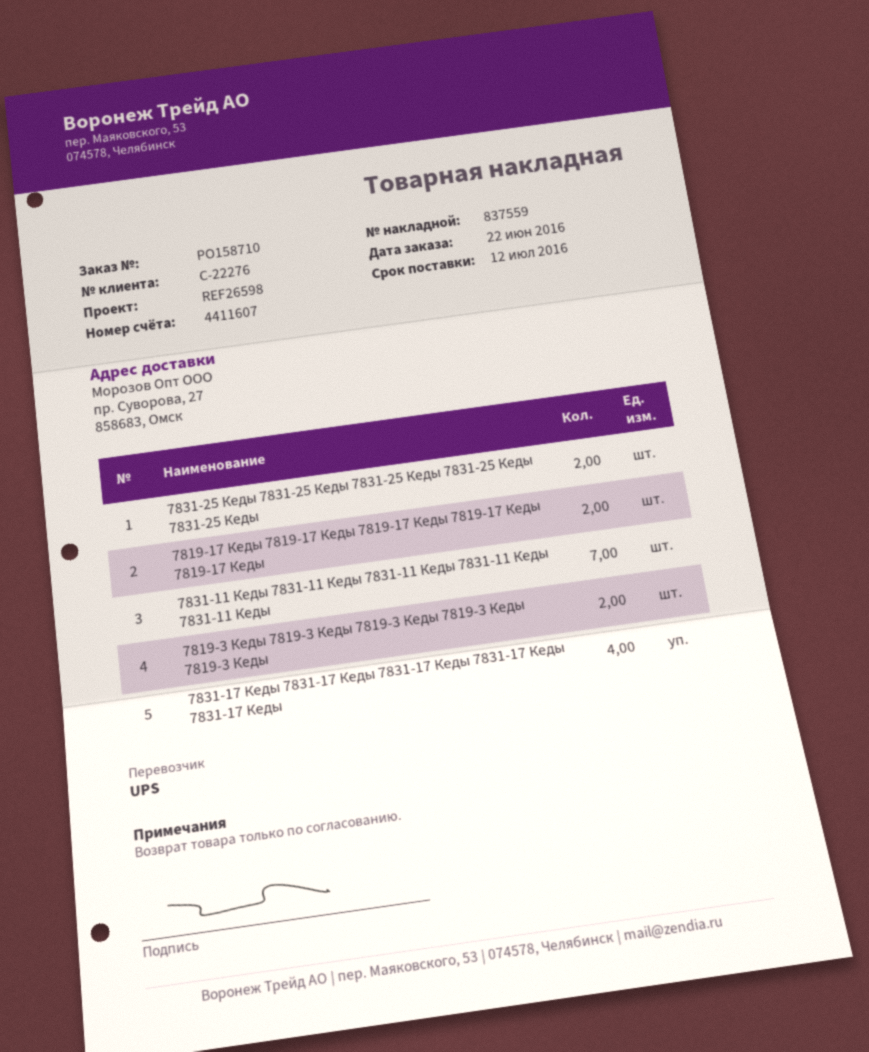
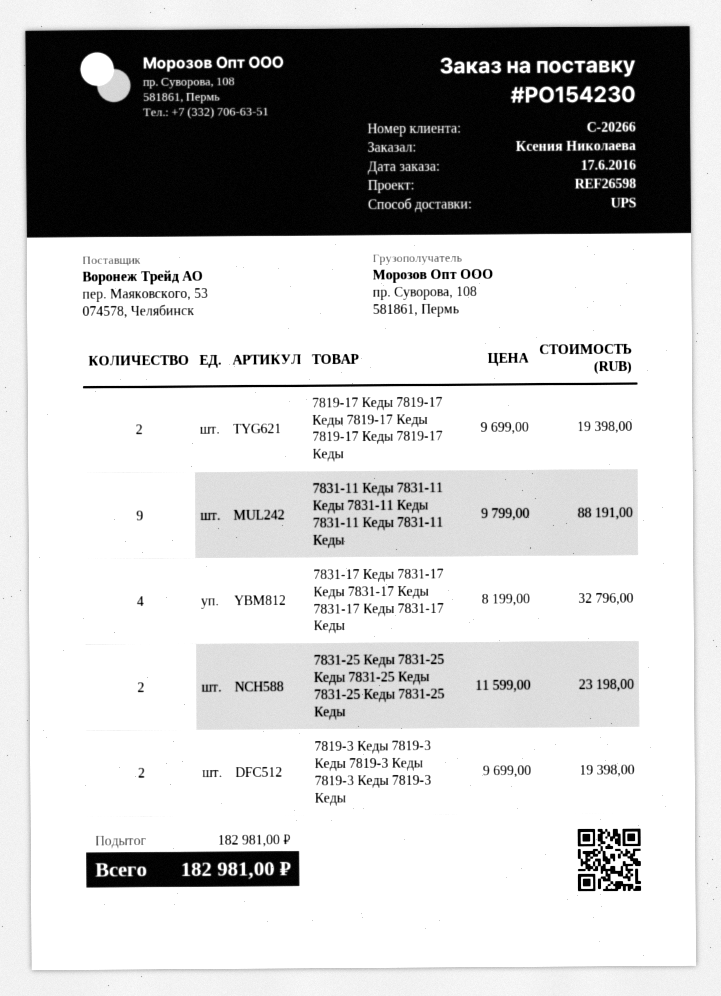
order number: PO158710 -> PO154230
order date: 2016-06-22 -> 2016-06-17
customer number: C-22276 -> C-20266
ship to: пр. Суворова, 27, 858683, Омск -> пр. Суворова, 108, 581861, Пермь
7831-11 Кеды 7831-11 Кеды 7831-11 Кеды 7831-11 Кеды 7831-11 Кеды: 7 -> 9

